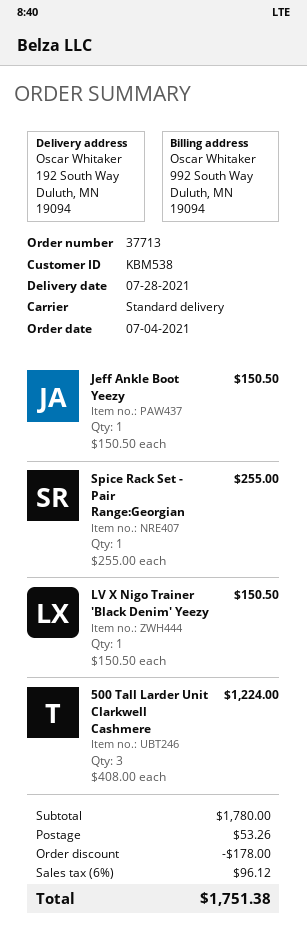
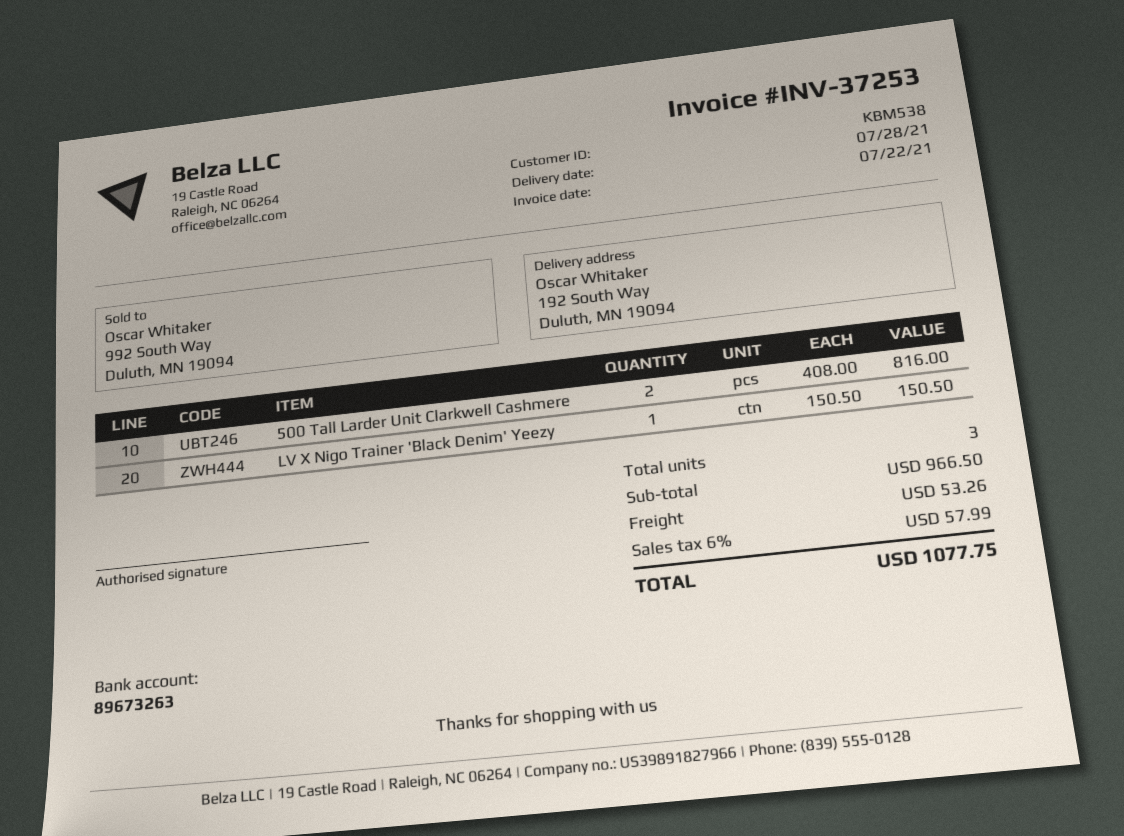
Jeff Ankle Boot Yeezy: 1 x 150.50 = 150.50 -> none
Spice Rack Set - Pair Range:Georgian: 1 x 255.00 = 255.00 -> none
500 Tall Larder Unit Clarkwell Cashmere: 3 x 408.00 = 1224.00 -> 2 x 408.00 = 816.00
subtotal: 1780.00 -> 966.50
discount: 178.00 -> none
tax: 6% = 96.12 -> 6% = 57.99
total: 1751.38 -> 1077.75

